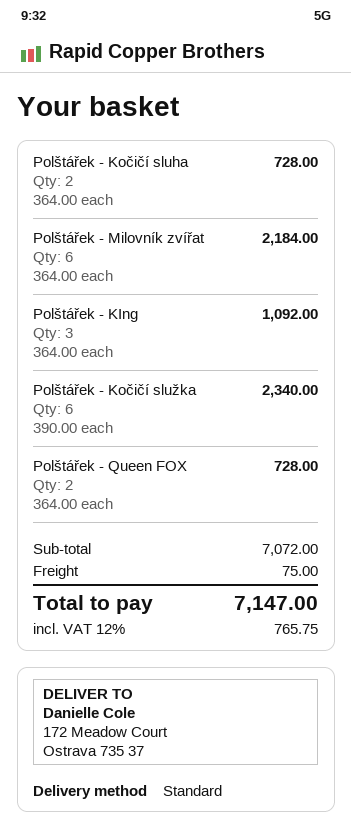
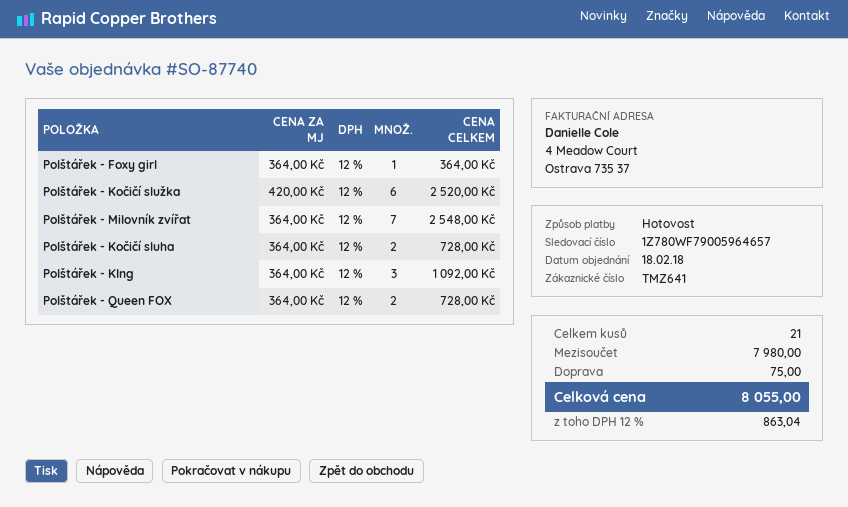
Polštářek - Milovník zvířat: 6 x 364.00 = 2184.00 -> 7 x 364.00 = 2548.00
Polštářek - Kočičí služka: 6 x 390.00 = 2340.00 -> 6 x 420.00 = 2520.00
Polštářek - Foxy girl: none -> 1 x 364.00 = 364.00
subtotal: 7072.00 -> 7980.00
tax: 12% = 765.75 -> 12% = 863.04
total: 7147.00 -> 8055.00

